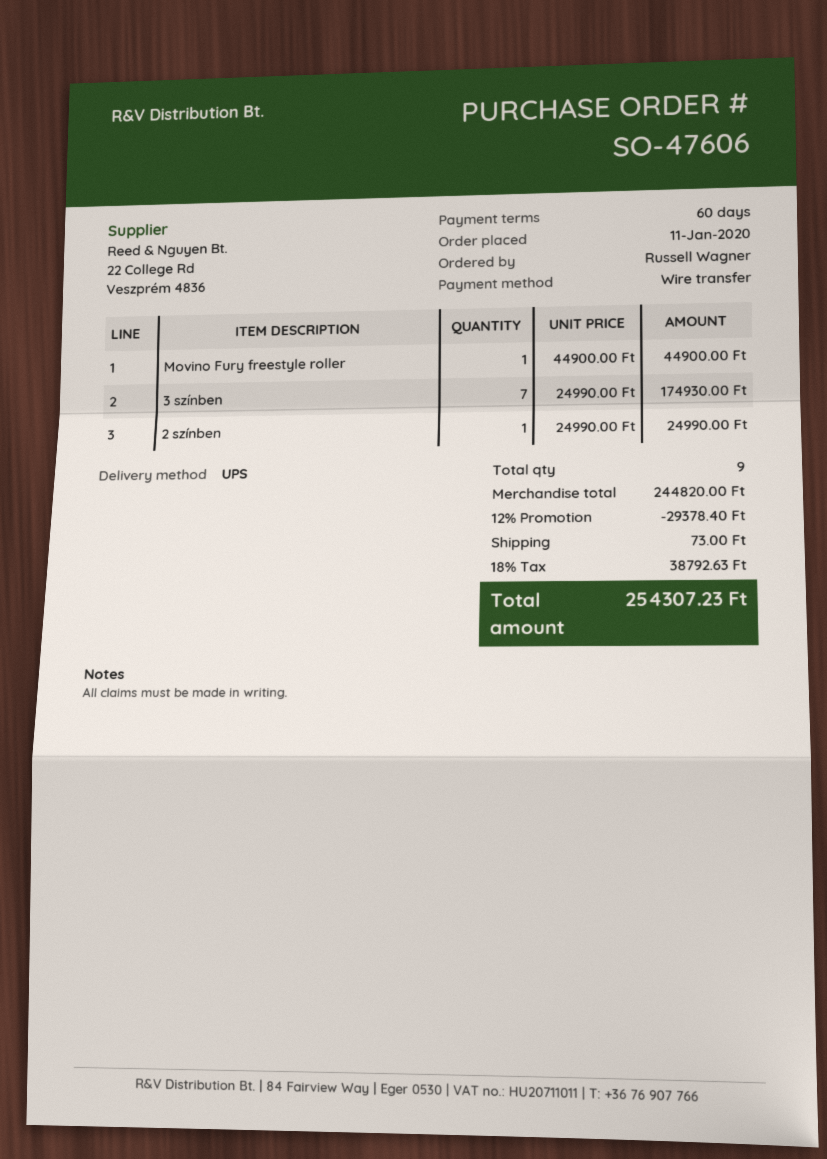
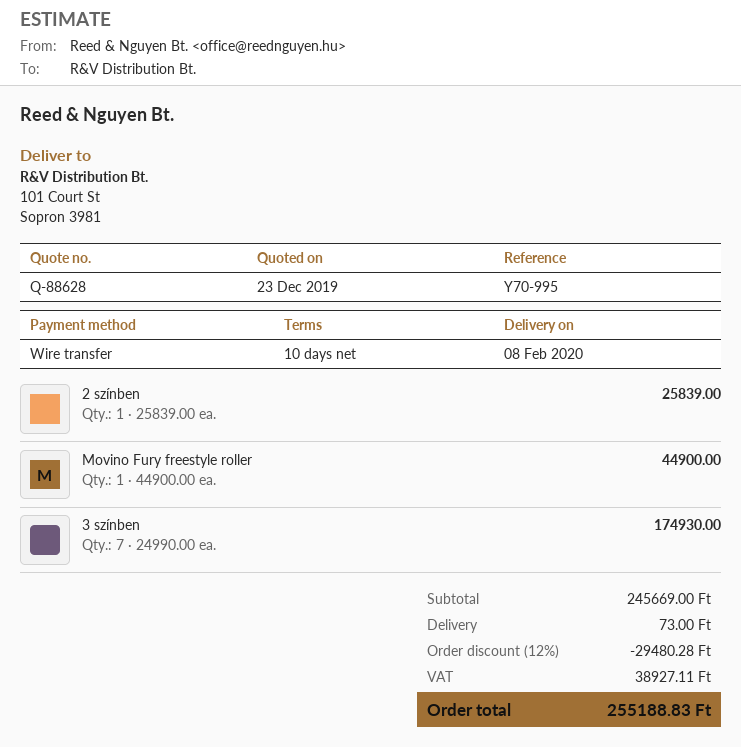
payment terms: 60 days -> 10 days
2 színben: 1 x 24990.00 = 24990.00 -> 1 x 25839.00 = 25839.00
subtotal: 244820.00 -> 245669.00
discount: 12% = 29378.40 -> 12% = 29480.28
tax: 38792.63 -> 38927.11
total: 254307.23 -> 255188.83

